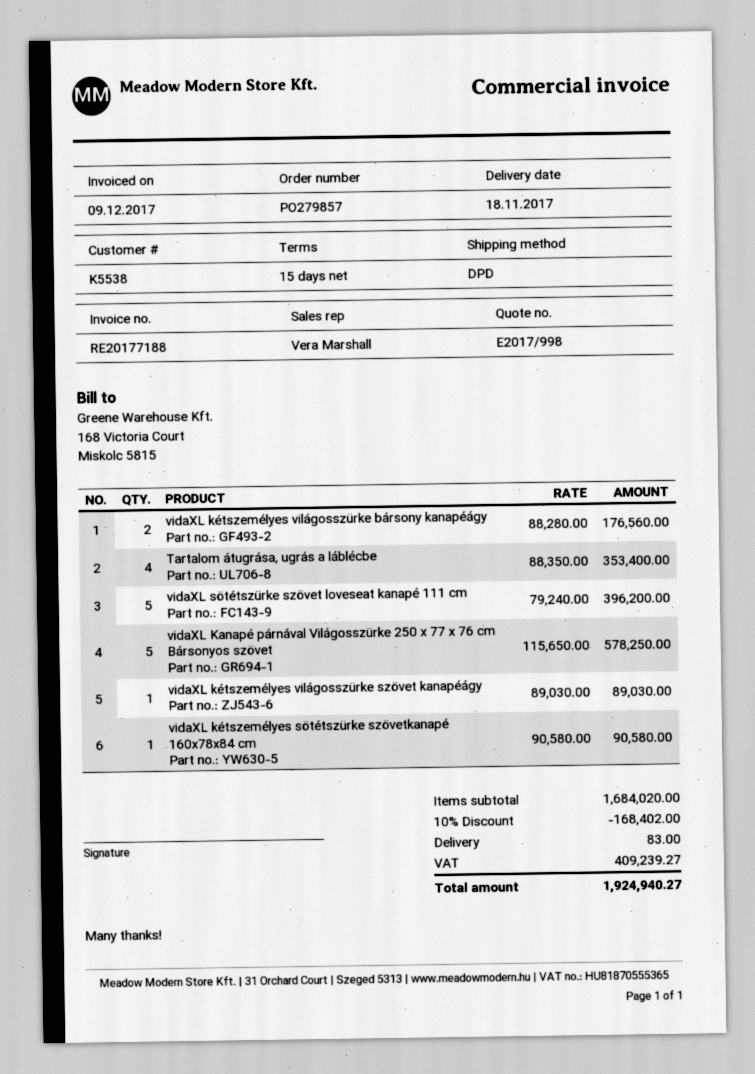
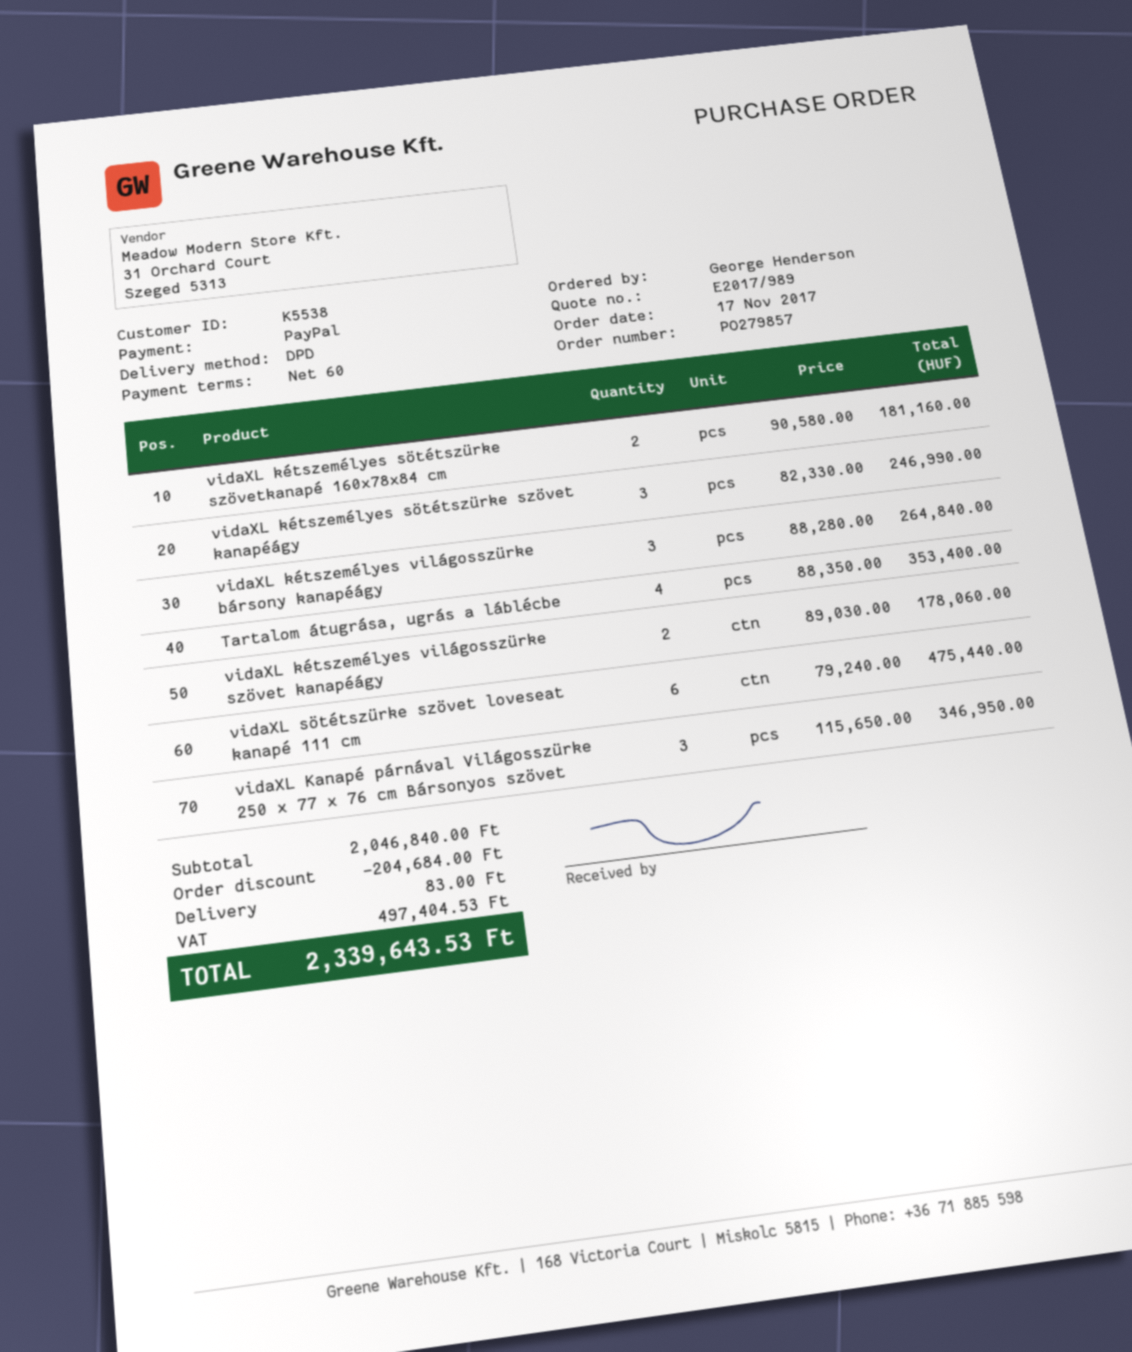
quote number: E2017/998 -> E2017/989
payment terms: 15 days -> 60 days
vidaXL kétszemélyes világosszürke bársony kanapéágy: 2 x 88280.00 = 176560.00 -> 3 x 88280.00 = 264840.00
vidaXL sötétszürke szövet loveseat kanapé 111 cm: 5 x 79240.00 = 396200.00 -> 6 x 79240.00 = 475440.00
vidaXL Kanapé párnával Világosszürke 250 x 77 x 76 cm Bársonyos szövet: 5 x 115650.00 = 578250.00 -> 3 x 115650.00 = 346950.00
vidaXL kétszemélyes világosszürke szövet kanapéágy: 1 x 89030.00 = 89030.00 -> 2 x 89030.00 = 178060.00
vidaXL kétszemélyes sötétszürke szövetkanapé 160x78x84 cm: 1 x 90580.00 = 90580.00 -> 2 x 90580.00 = 181160.00
vidaXL kétszemélyes sötétszürke szövet kanapéágy: none -> 3 x 82330.00 = 246990.00
subtotal: 1684020.00 -> 2046840.00
discount: 168402.00 -> 204684.00
tax: 409239.27 -> 497404.53
total: 1924940.27 -> 2339643.53

